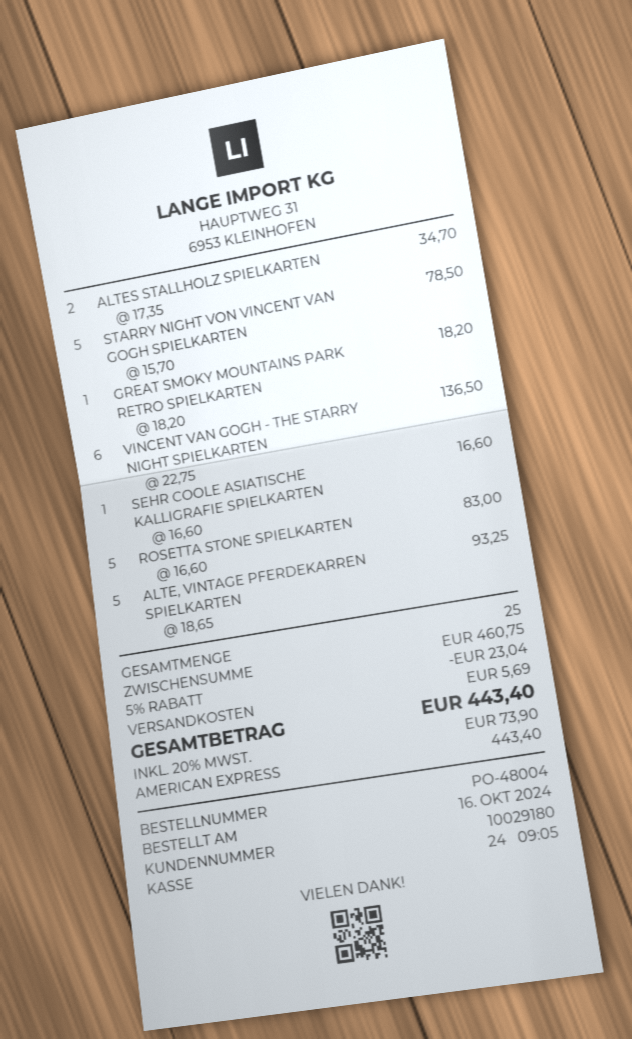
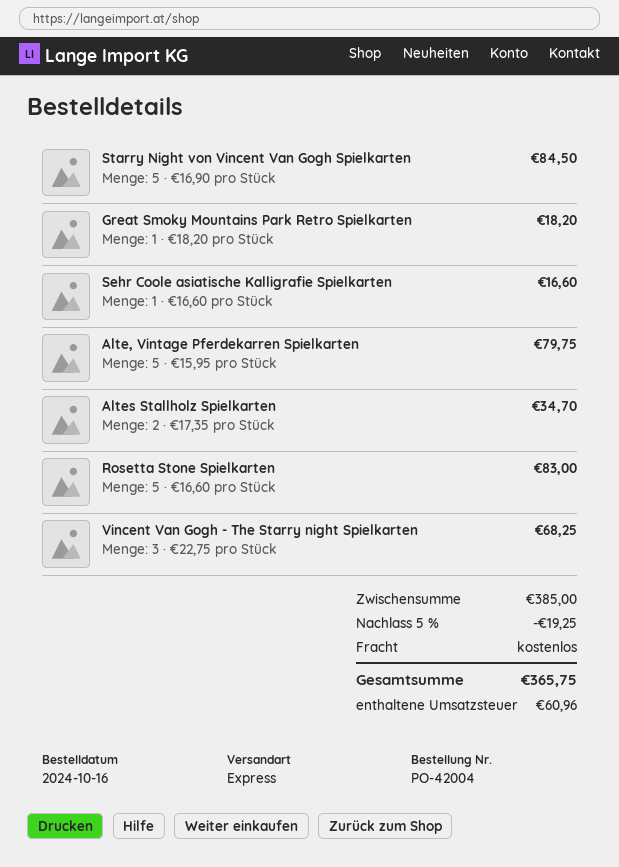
order number: PO-48004 -> PO-42004
STARRY NIGHT VON VINCENT VAN GOGH SPIELKARTEN: 5 x 15.70 = 78.50 -> 5 x 16.90 = 84.50
VINCENT VAN GOGH - THE STARRY NIGHT SPIELKARTEN: 6 x 22.75 = 136.50 -> 3 x 22.75 = 68.25
ALTE, VINTAGE PFERDEKARREN SPIELKARTEN: 5 x 18.65 = 93.25 -> 5 x 15.95 = 79.75
subtotal: 460.75 -> 385.00
discount: 5% = 23.04 -> 5% = 19.25
shipping: 5.69 -> 0.00
tax: 73.90 -> 60.96
total: 443.40 -> 365.75

